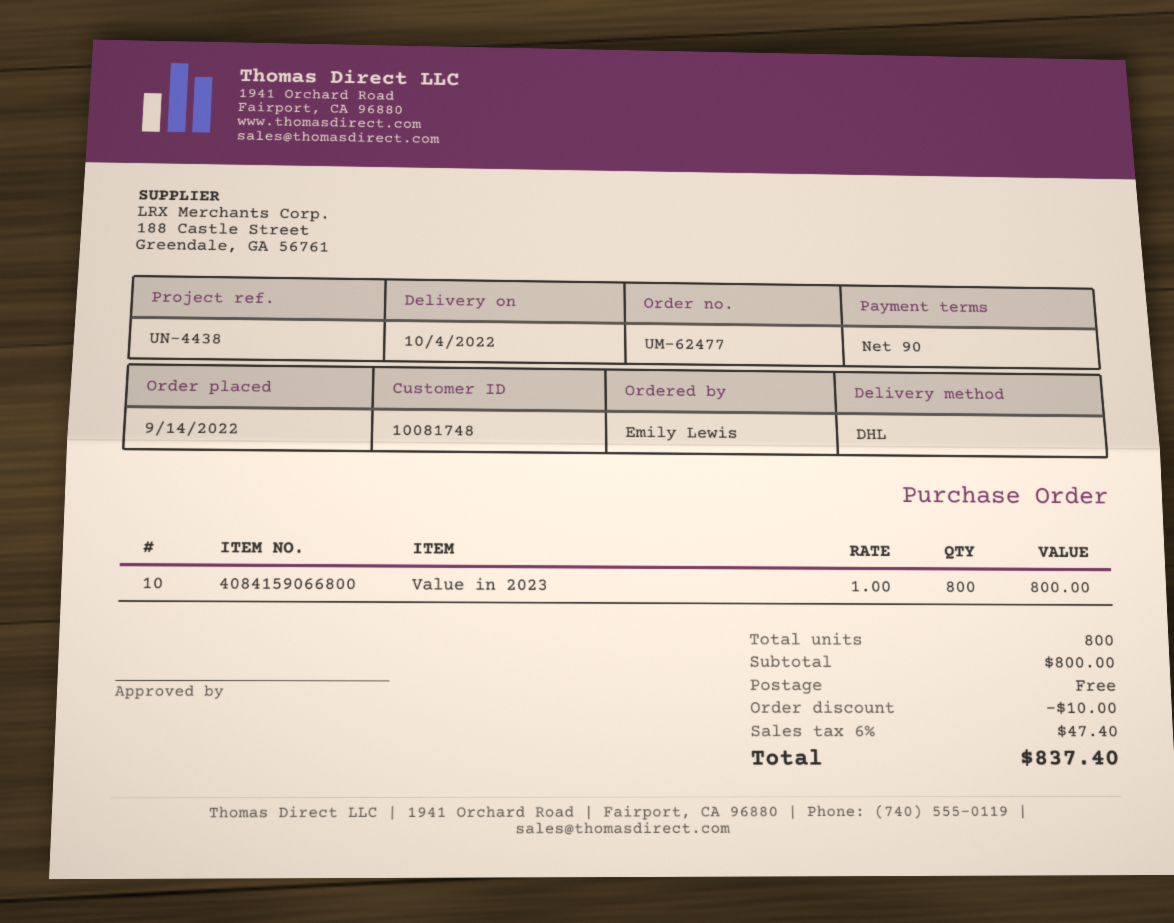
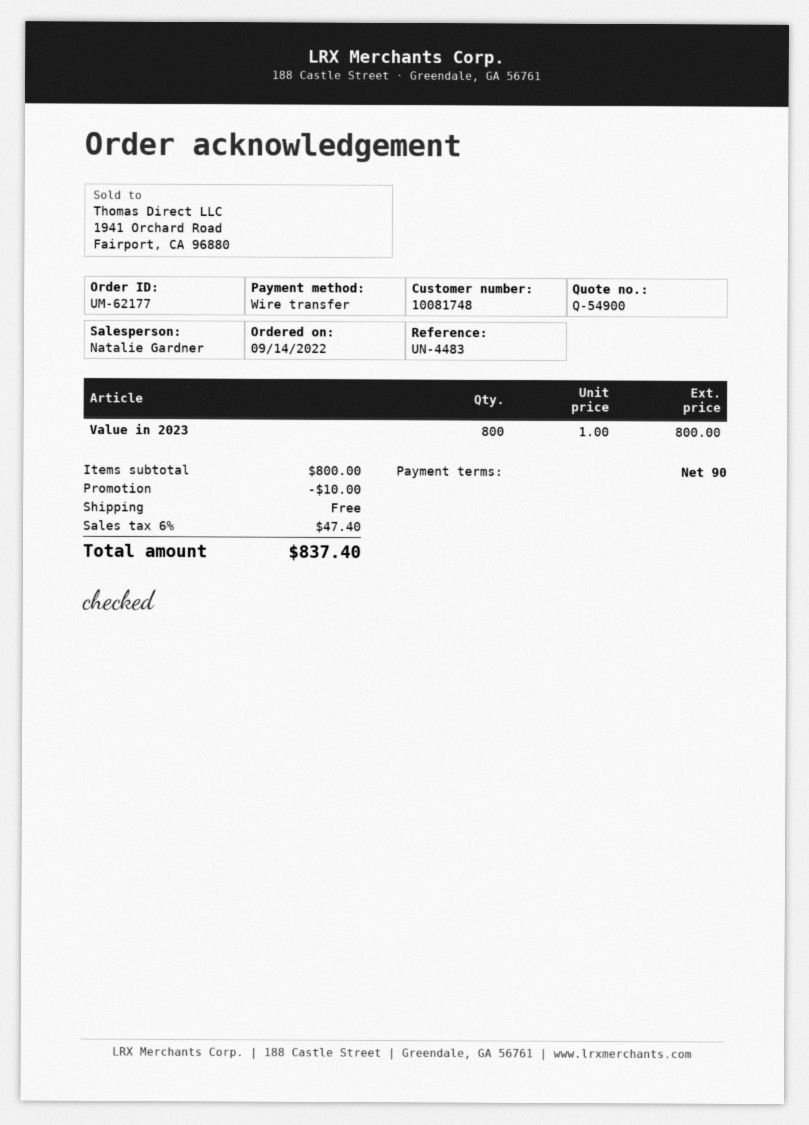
order number: UM-62477 -> UM-62177
reference: UN-4438 -> UN-4483

